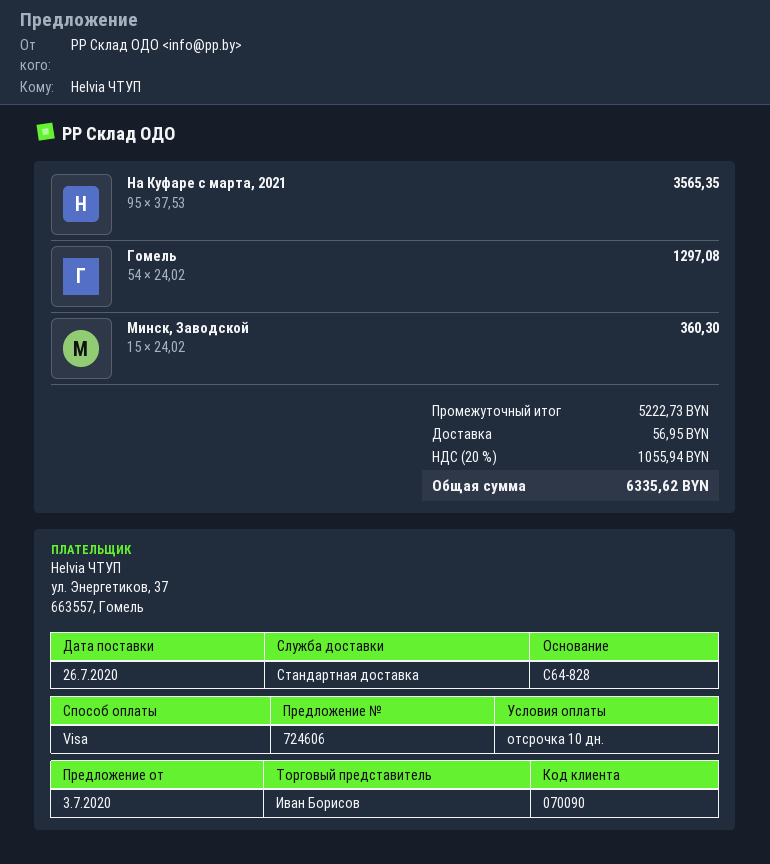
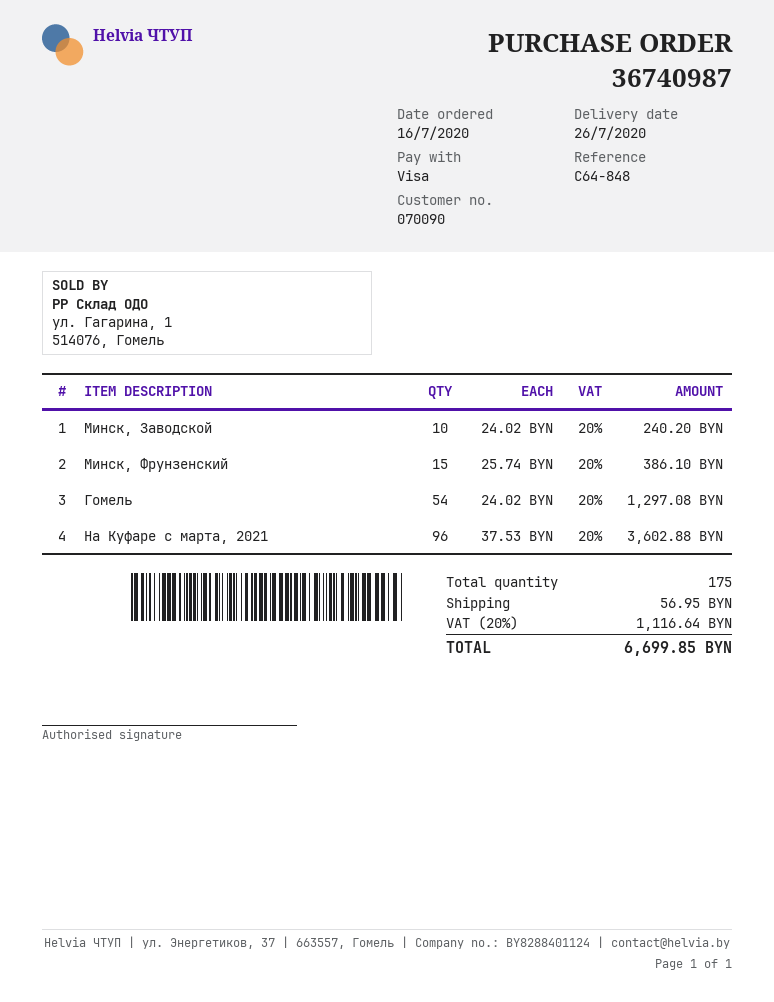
reference: C64-828 -> C64-848
На Куфаре с марта, 2021: 95 x 37.53 = 3565.35 -> 96 x 37.53 = 3602.88
Минск, Заводской: 15 x 24.02 = 360.30 -> 10 x 24.02 = 240.20
Минск, Фрунзенский: none -> 15 x 25.74 = 386.10
tax: 20% = 1055.94 -> 20% = 1116.64
total: 6335.62 -> 6699.85

